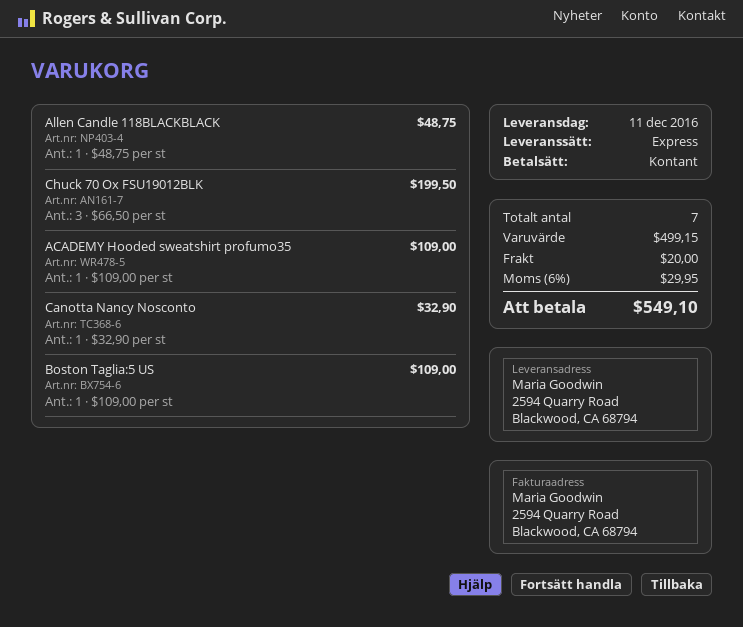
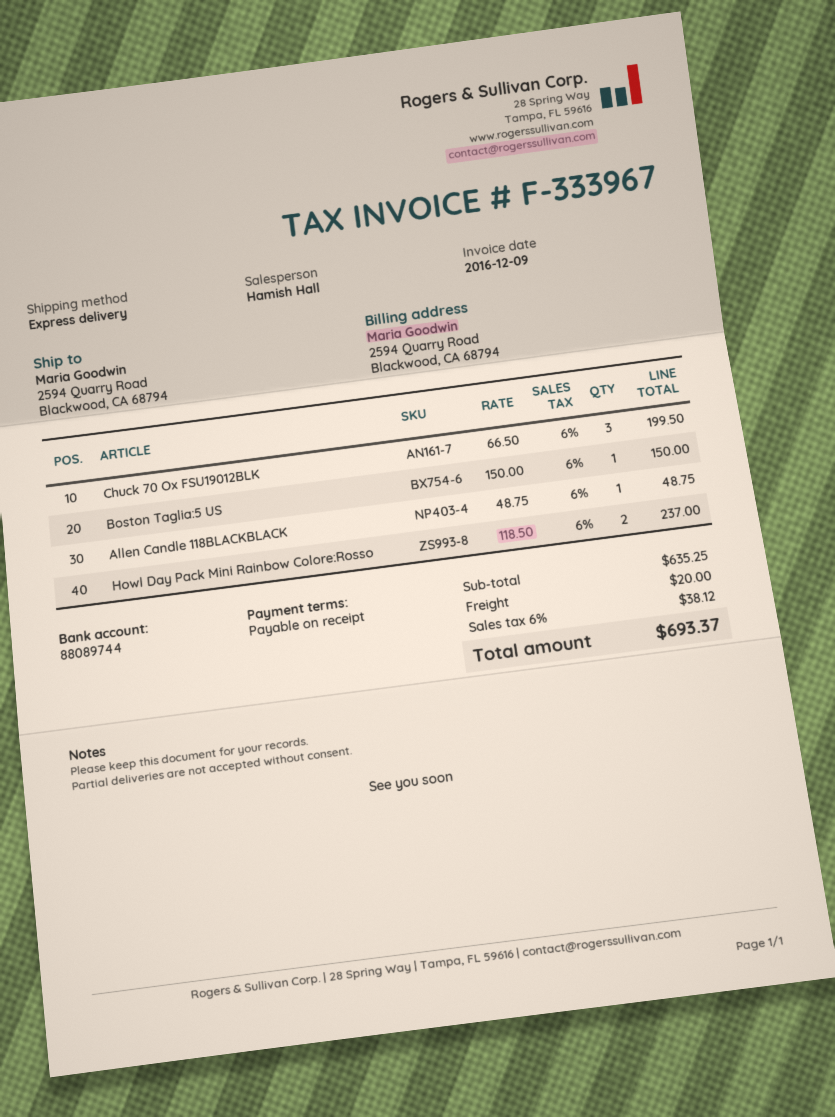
ACADEMY Hooded sweatshirt profumo35: 1 x 109.00 = 109.00 -> none
Canotta Nancy Nosconto: 1 x 32.90 = 32.90 -> none
Boston Taglia:5 US: 1 x 109.00 = 109.00 -> 1 x 150.00 = 150.00
Howl Day Pack Mini Rainbow Colore:Rosso: none -> 2 x 118.50 = 237.00
subtotal: 499.15 -> 635.25
tax: 6% = 29.95 -> 6% = 38.12
total: 549.10 -> 693.37

